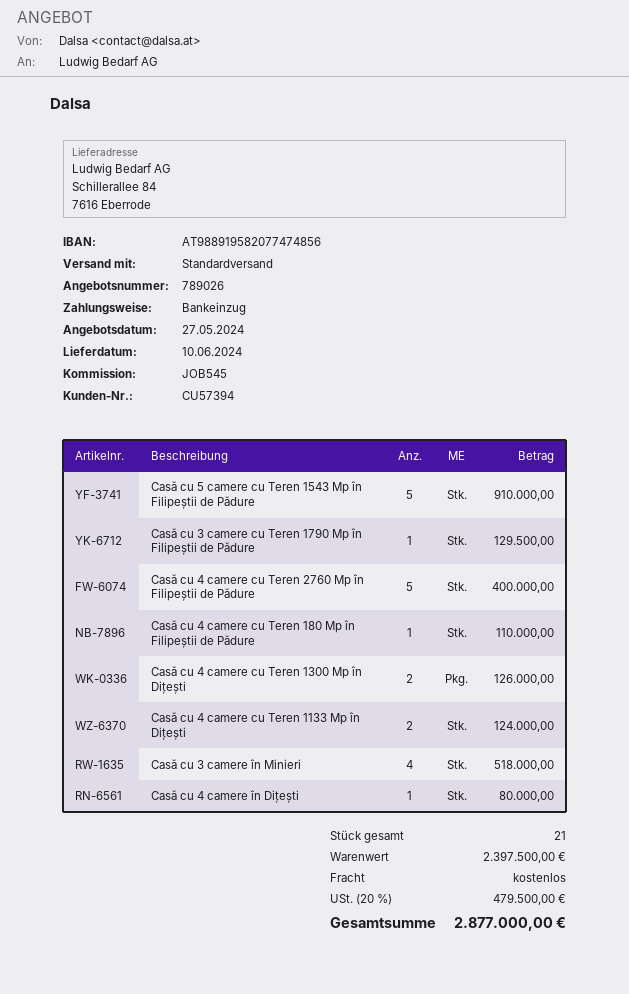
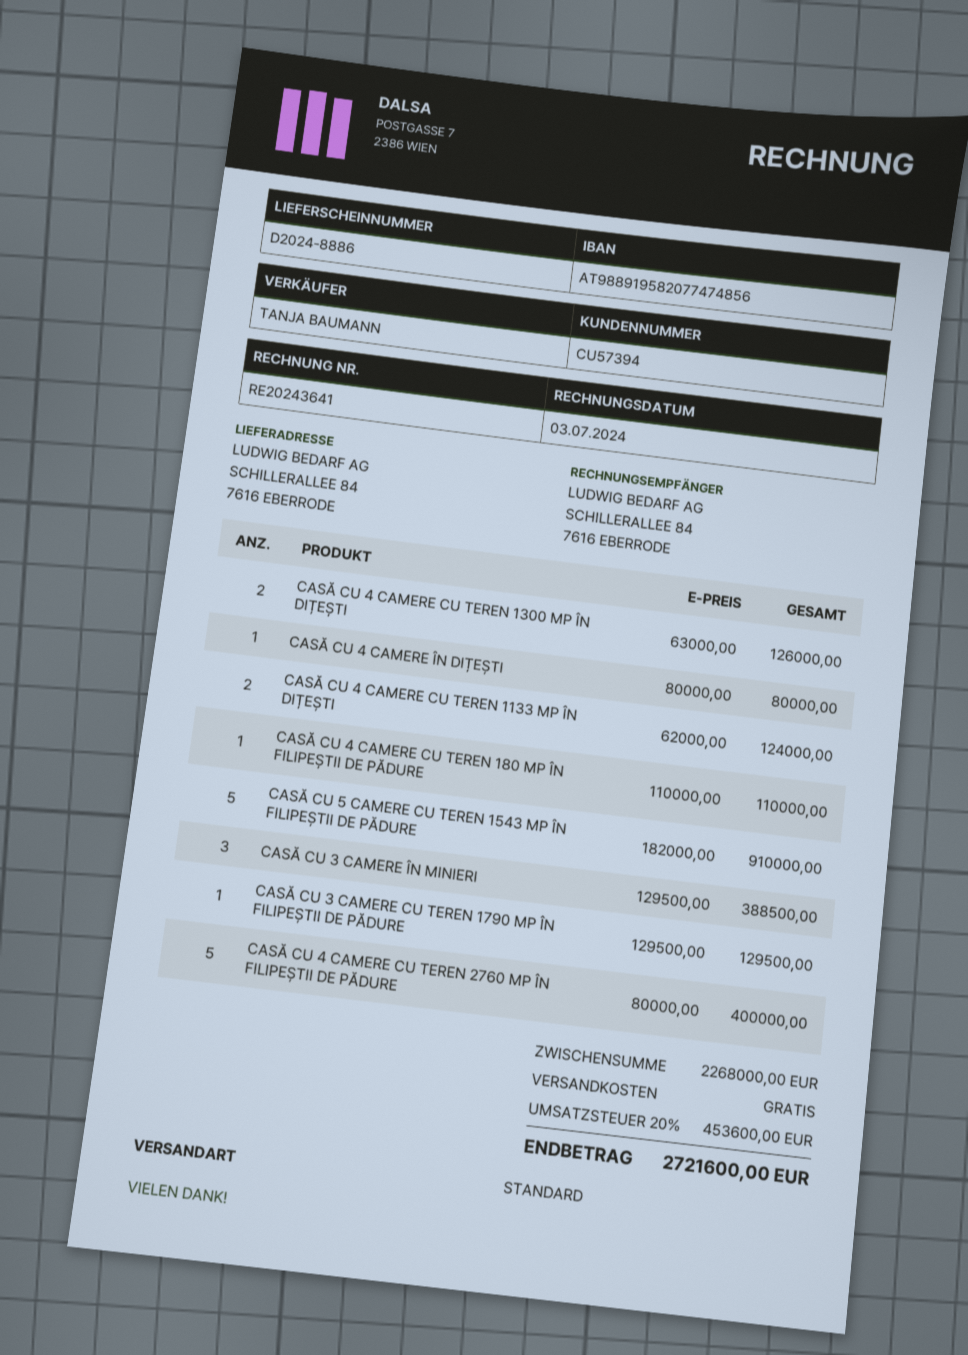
Casă cu 3 camere în Minieri: 4 for 518000.00 -> 3 for 388500.00
subtotal: 2397500.00 -> 2268000.00
tax: 20% = 479500.00 -> 20% = 453600.00
total: 2877000.00 -> 2721600.00

